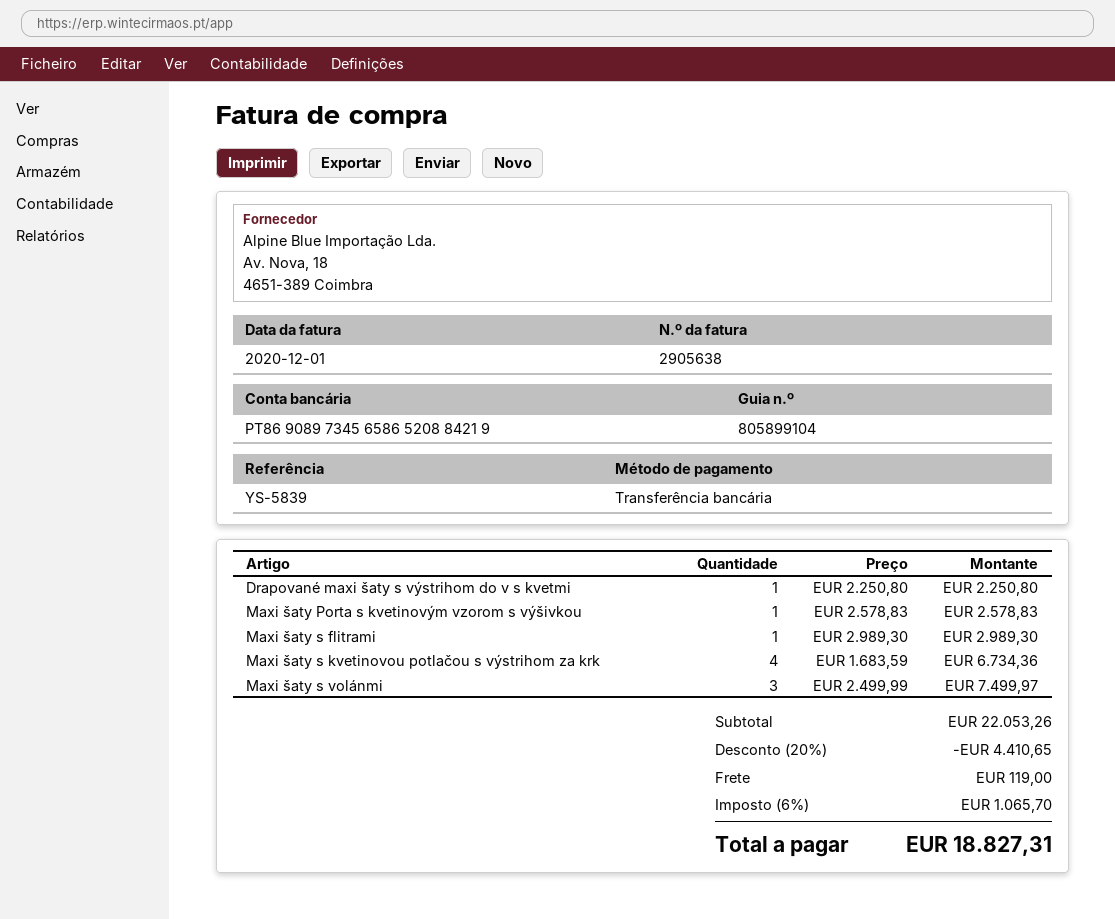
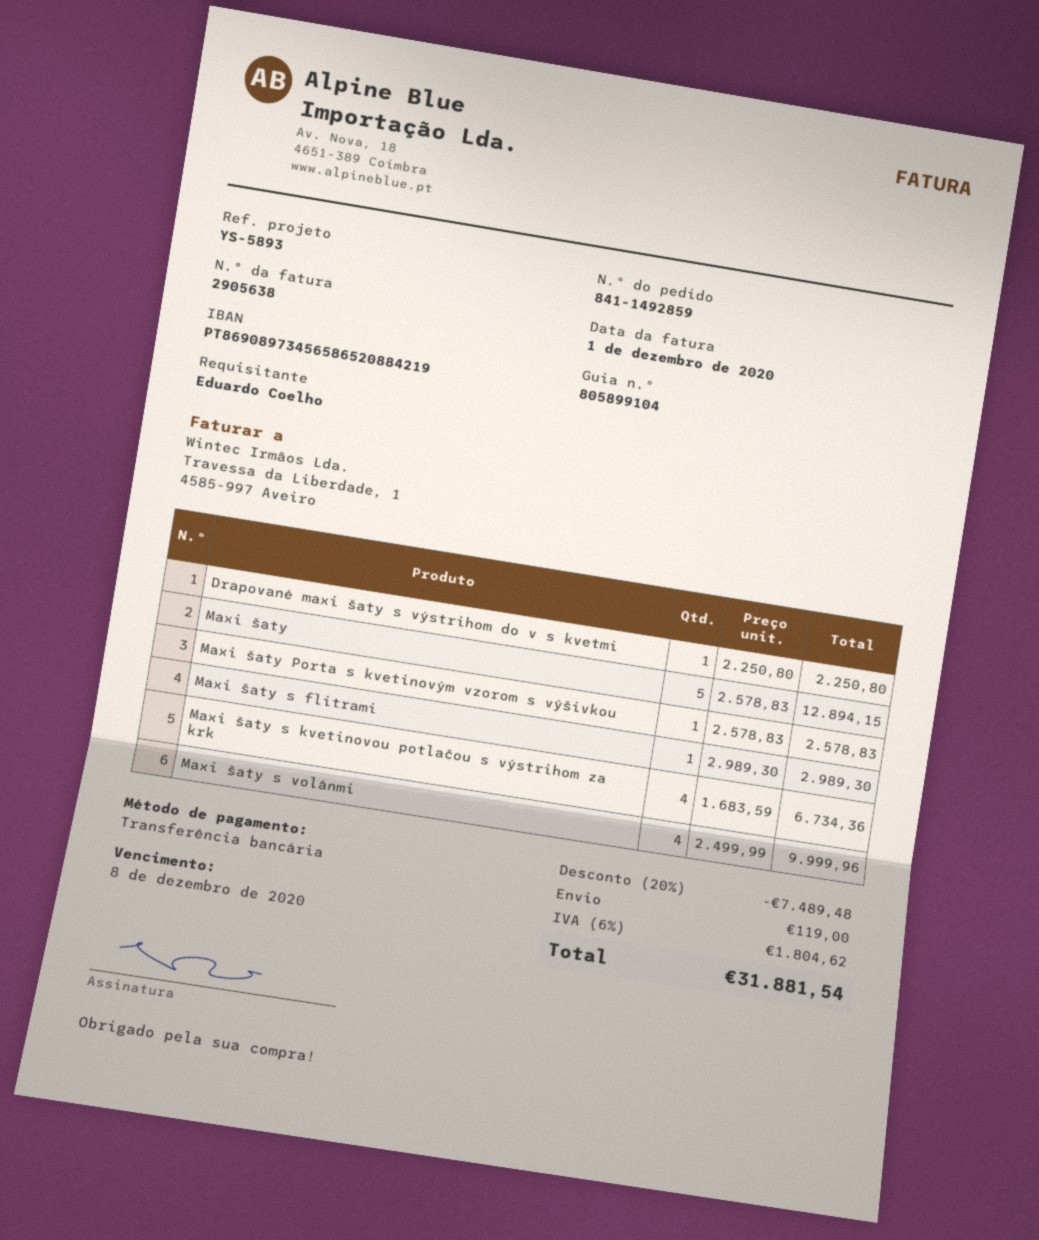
reference: YS-5839 -> YS-5893
Maxi šaty s volánmi: 3 x 2499.99 = 7499.97 -> 4 x 2499.99 = 9999.96
Maxi šaty: none -> 5 x 2578.83 = 12894.15
discount: 20% = 4410.65 -> 20% = 7489.48
tax: 6% = 1065.70 -> 6% = 1804.62
total: 18827.31 -> 31881.54

